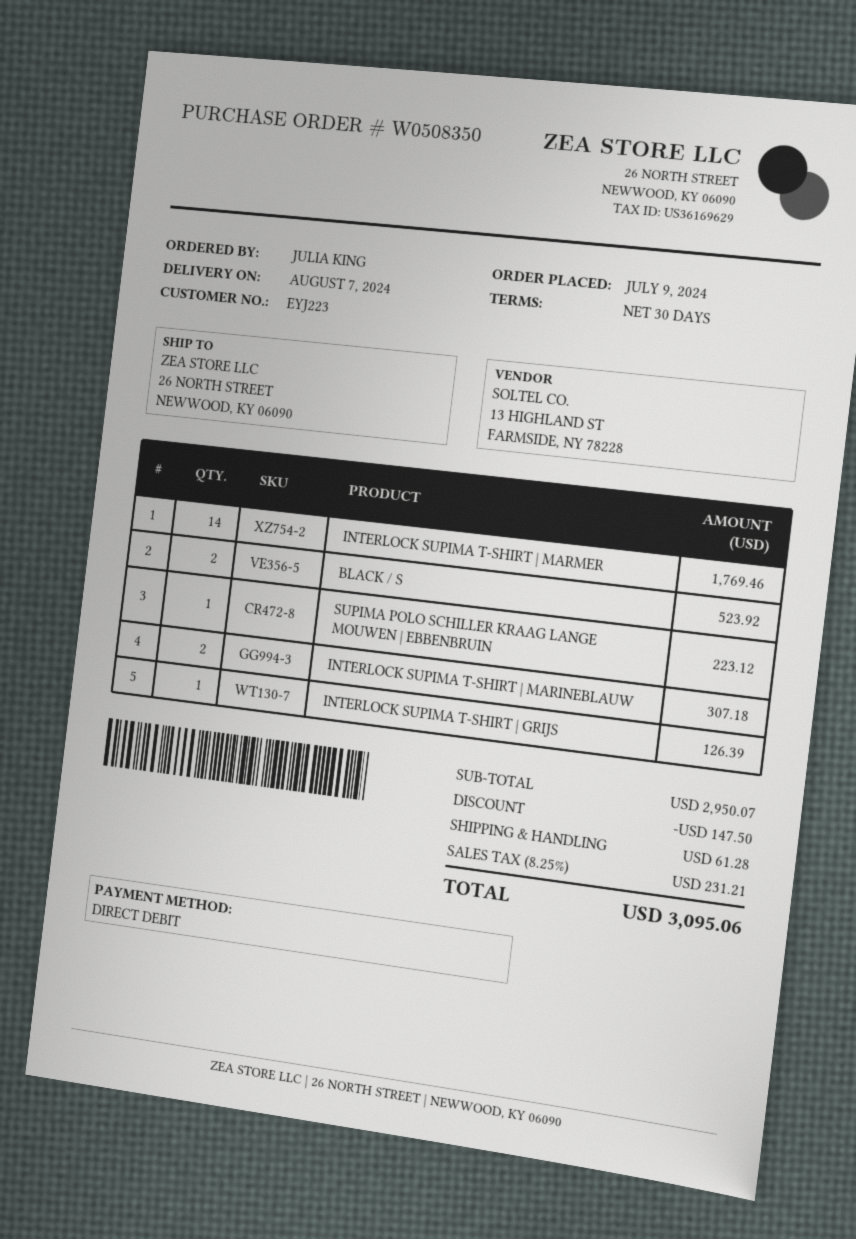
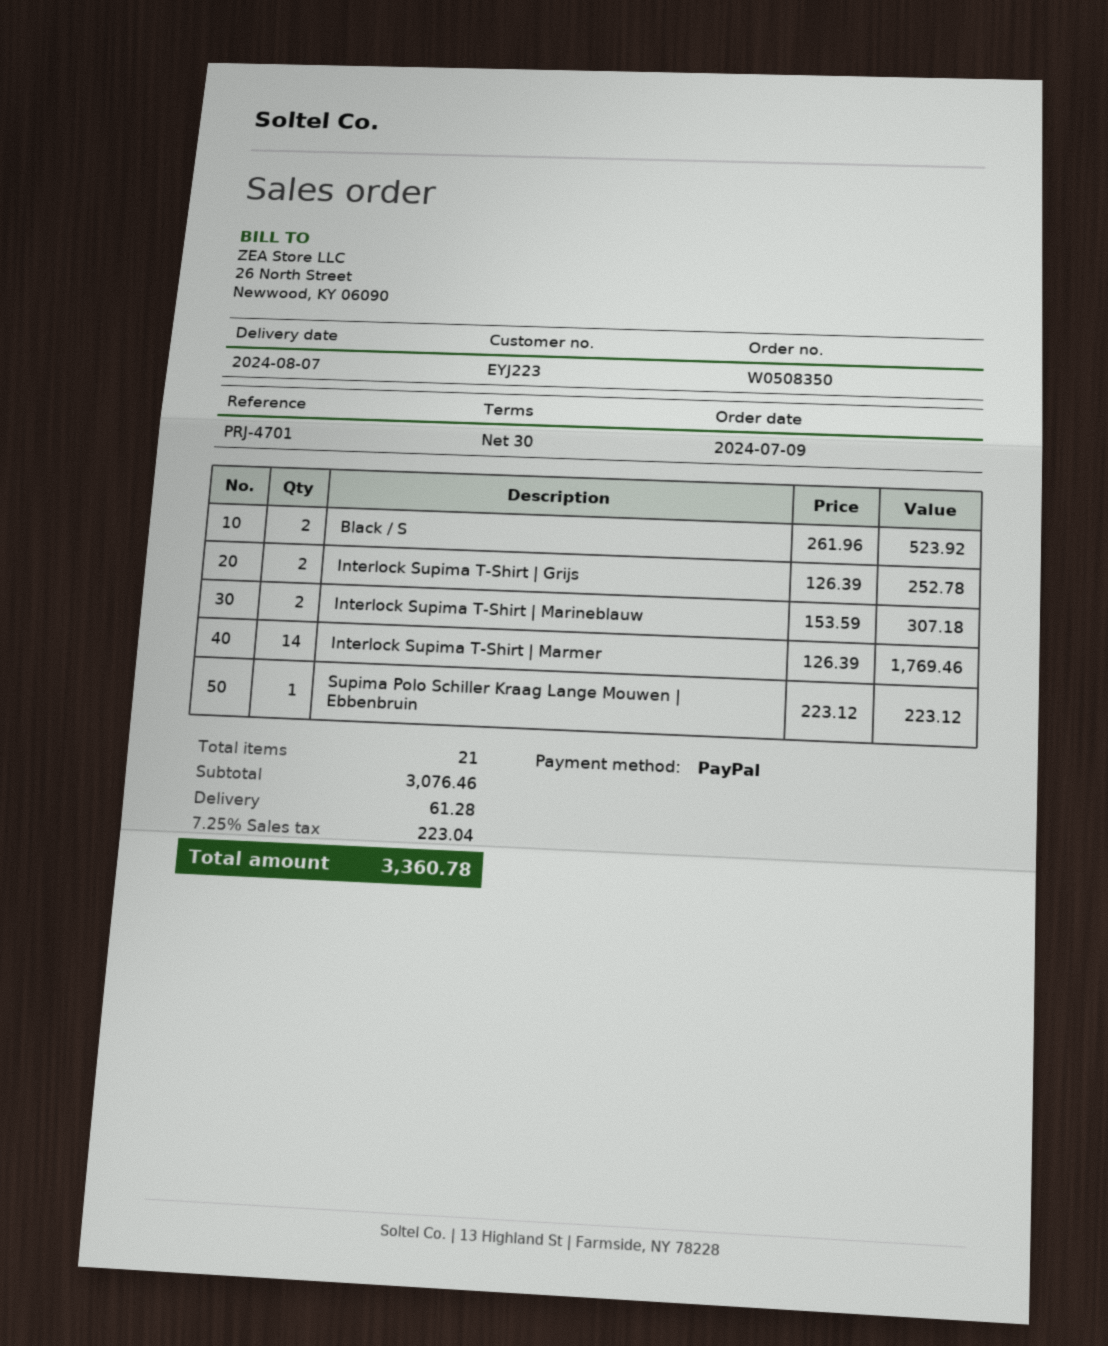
payment method: direct debit -> PayPal
INTERLOCK SUPIMA T-SHIRT | GRIJS: 1 for 126.39 -> 2 for 252.78
subtotal: 2950.07 -> 3076.46
discount: 147.50 -> none
tax: 8.25% = 231.21 -> 7.25% = 223.04
total: 3095.06 -> 3360.78

